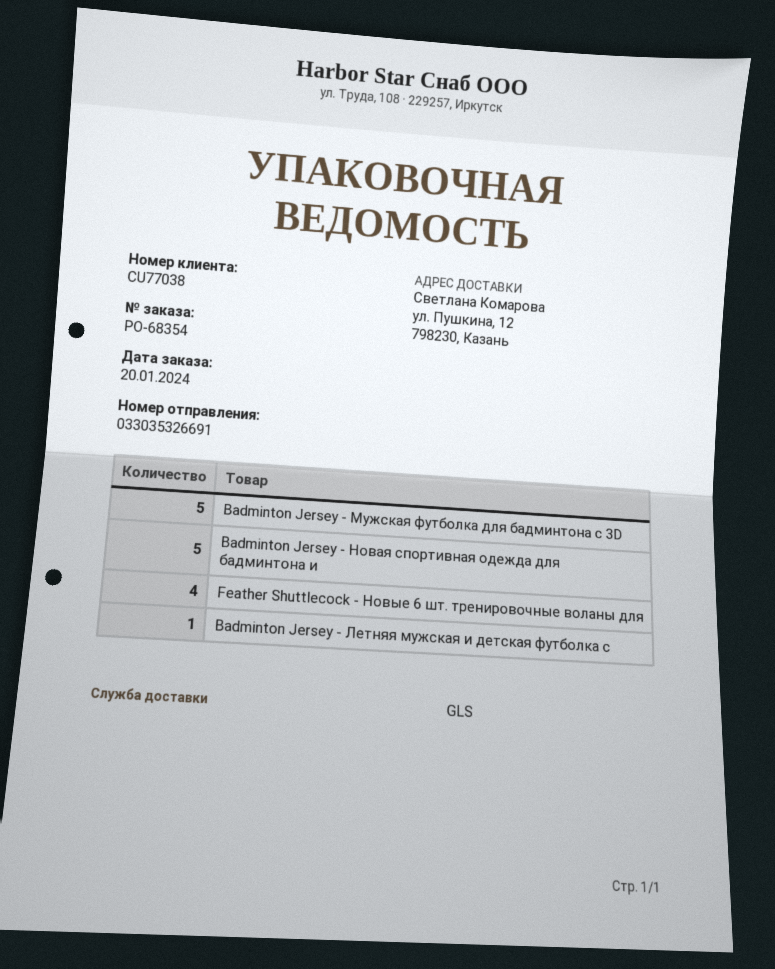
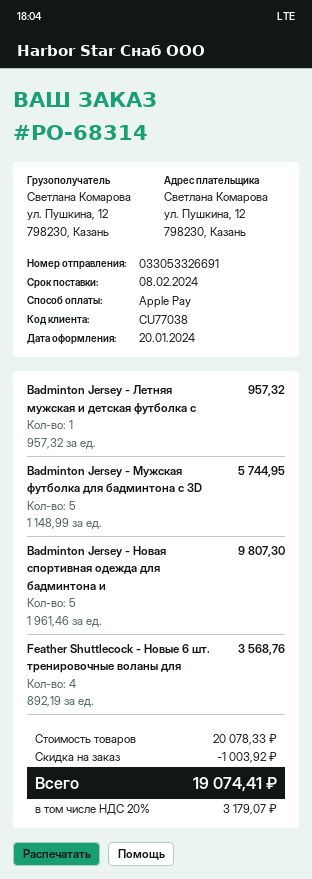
order number: PO-68354 -> PO-68314
tracking number: 033035326691 -> 033053326691

